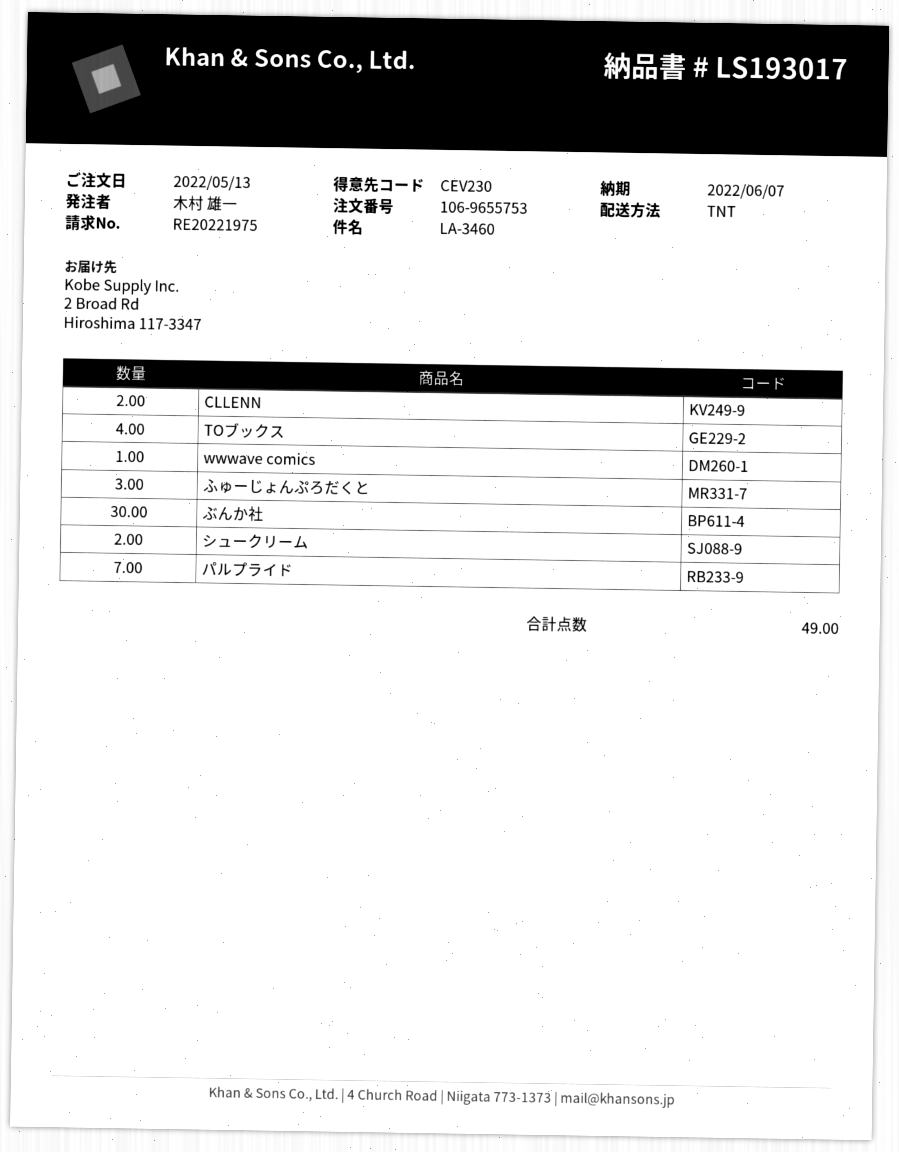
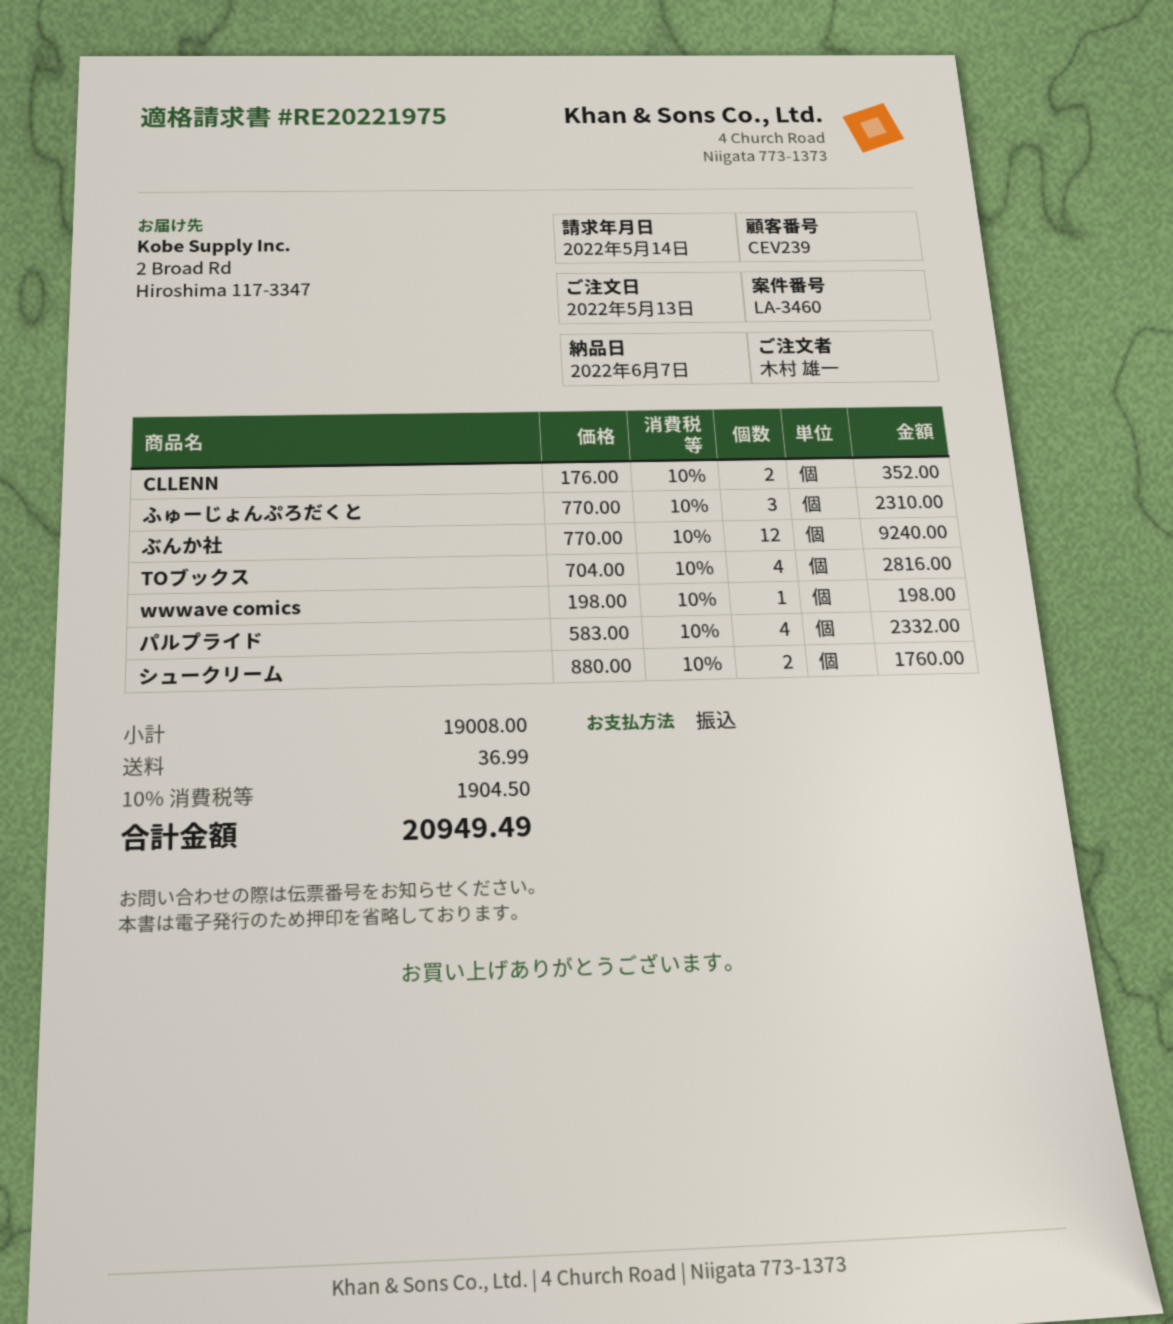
customer number: CEV230 -> CEV239
ぶんか社: 30 -> 12
パルプライド: 7 -> 4

